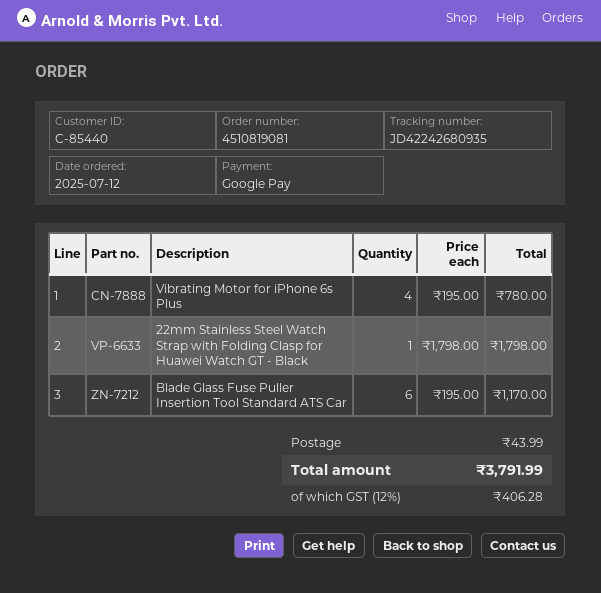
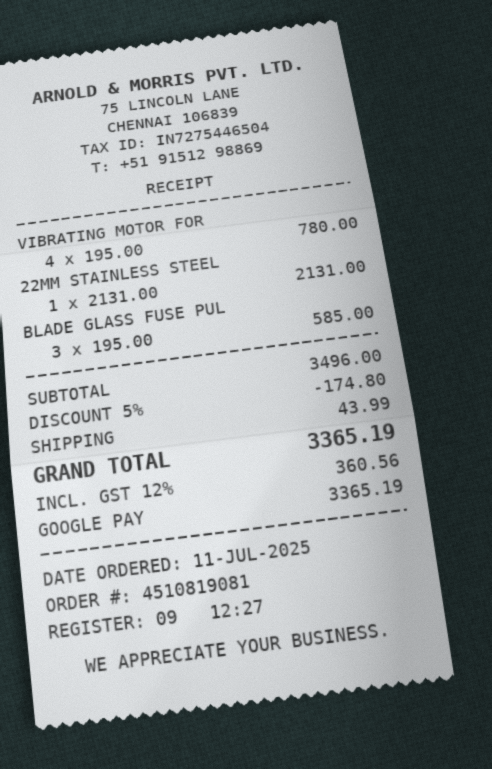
order date: 2025-07-12 -> 2025-07-11
22mm Stainless Steel Watch Strap with Folding Clasp for Huawei Watch GT - Black: 1 x 1798.00 = 1798.00 -> 1 x 2131.00 = 2131.00
Blade Glass Fuse Puller Insertion Tool Standard ATS Car: 6 x 195.00 = 1170.00 -> 3 x 195.00 = 585.00
discount: none -> 5% = 174.80
tax: 12% = 406.28 -> 12% = 360.56
total: 3791.99 -> 3365.19

